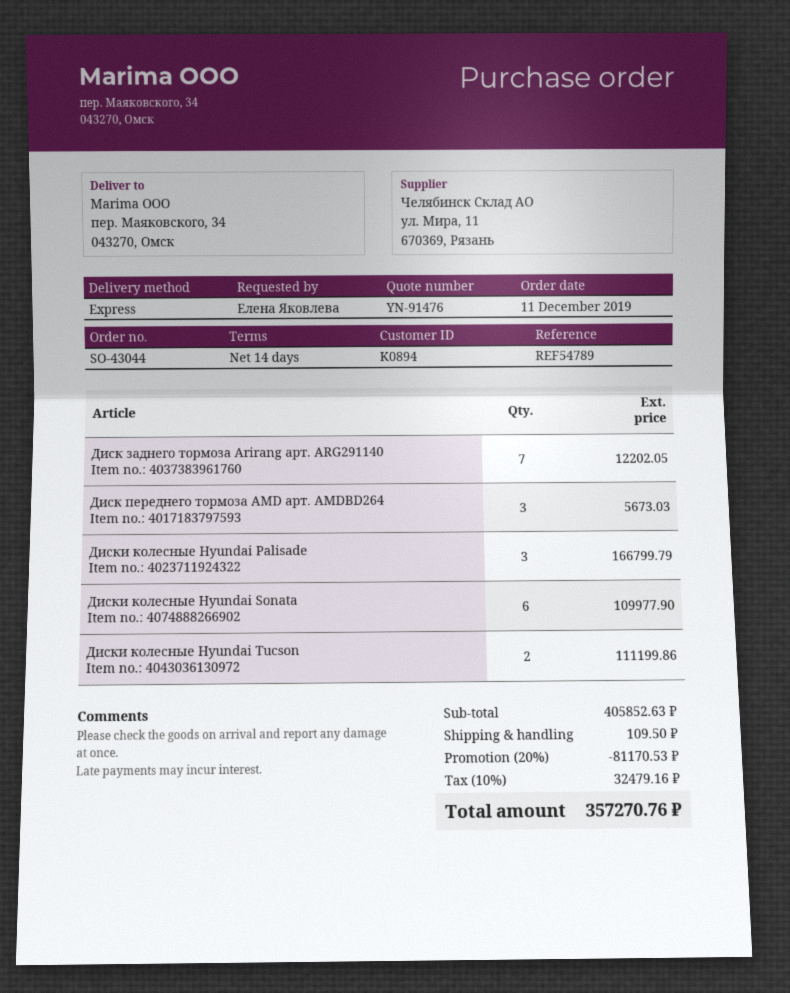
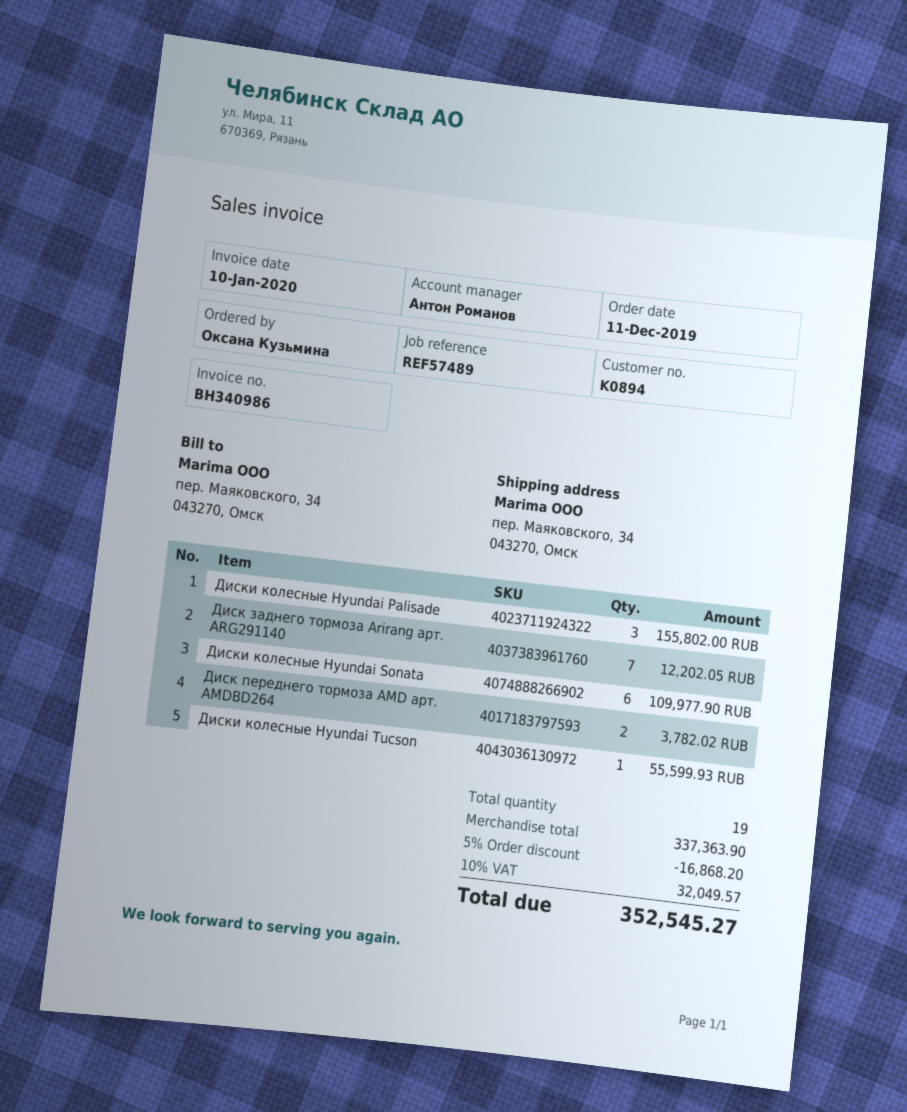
reference: REF54789 -> REF57489
ordered by: Елена Яковлева -> Оксана Кузьмина
Диск переднего тормоза AMD арт. AMDBD264: 3 for 5673.03 -> 2 for 3782.02
Диски колесные Hyundai Palisade: 3 for 166799.79 -> 3 for 155802.00
Диски колесные Hyundai Tucson: 2 for 111199.86 -> 1 for 55599.93
subtotal: 405852.63 -> 337363.90
discount: 20% = 81170.53 -> 5% = 16868.20
shipping: 109.50 -> none
tax: 10% = 32479.16 -> 10% = 32049.57
total: 357270.76 -> 352545.27

